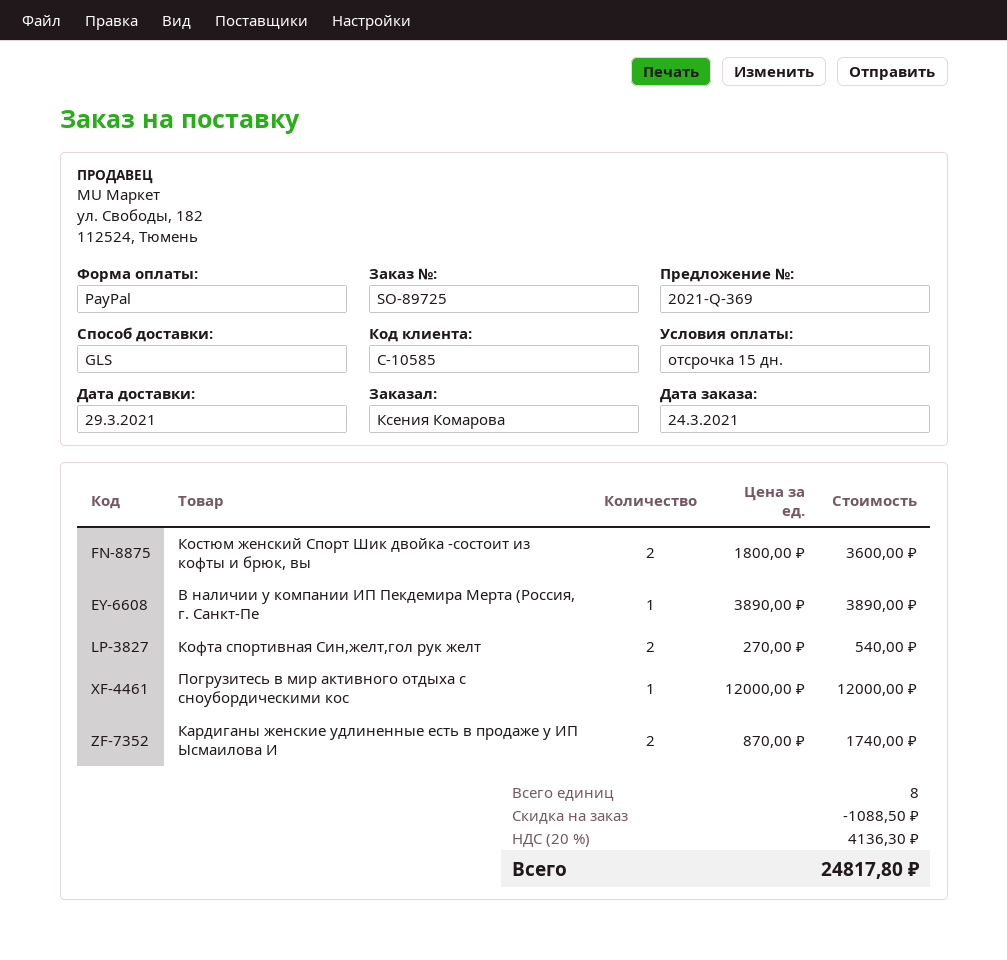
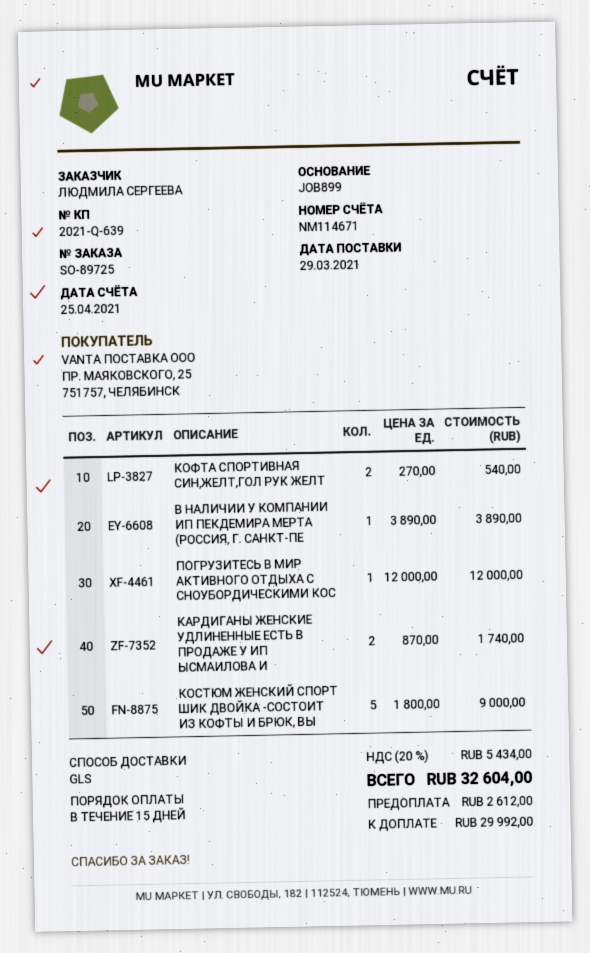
quote number: 2021-Q-369 -> 2021-Q-639
ordered by: Ксения Комарова -> ЛЮДМИЛА СЕРГЕЕВА
Костюм женский Спорт Шик двойка -состоит из кофты и брюк, вы: 2 x 1800.00 = 3600.00 -> 5 x 1800.00 = 9000.00
discount: 1088.50 -> none
tax: 20% = 4136.30 -> 20% = 5434.00
total: 24817.80 -> 32604.00

